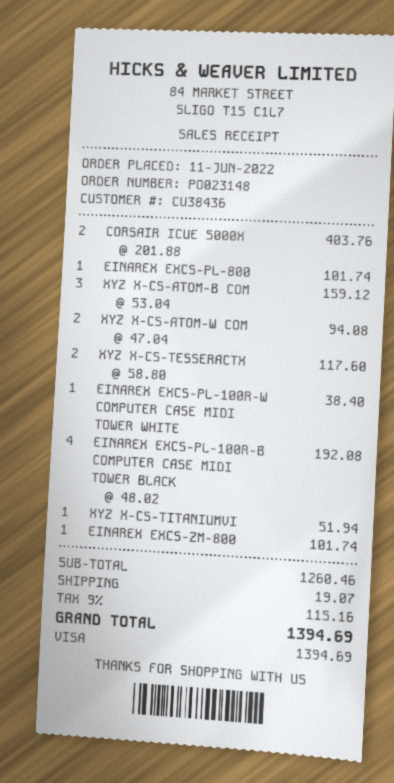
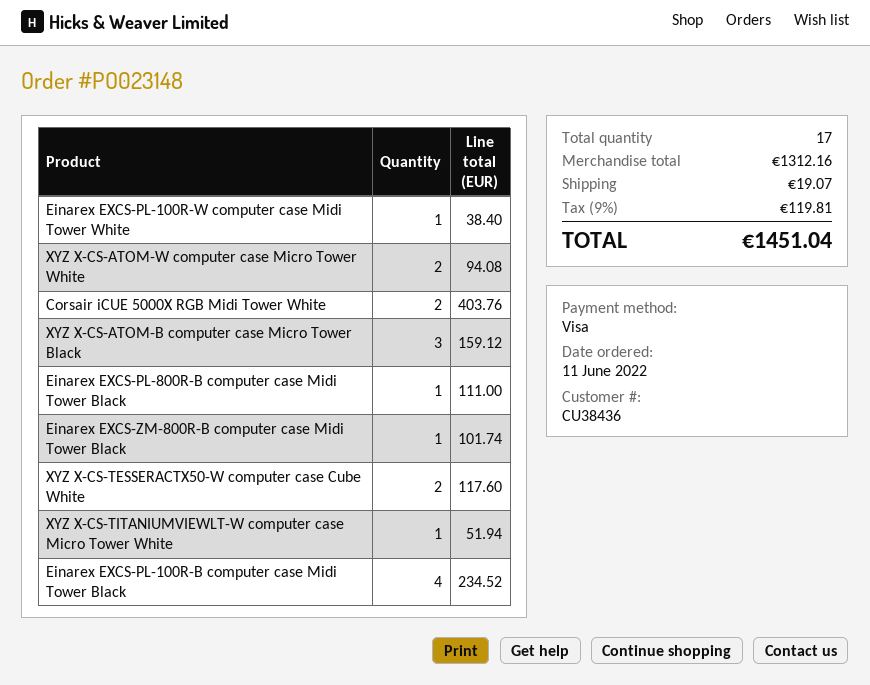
EINAREX EXCS-PL-800: 1 for 101.74 -> 1 for 111.00
EINAREX EXCS-PL-100R-B COMPUTER CASE MIDI TOWER BLACK: 4 for 192.08 -> 4 for 234.52
subtotal: 1260.46 -> 1312.16
tax: 9% = 115.16 -> 9% = 119.81
total: 1394.69 -> 1451.04

